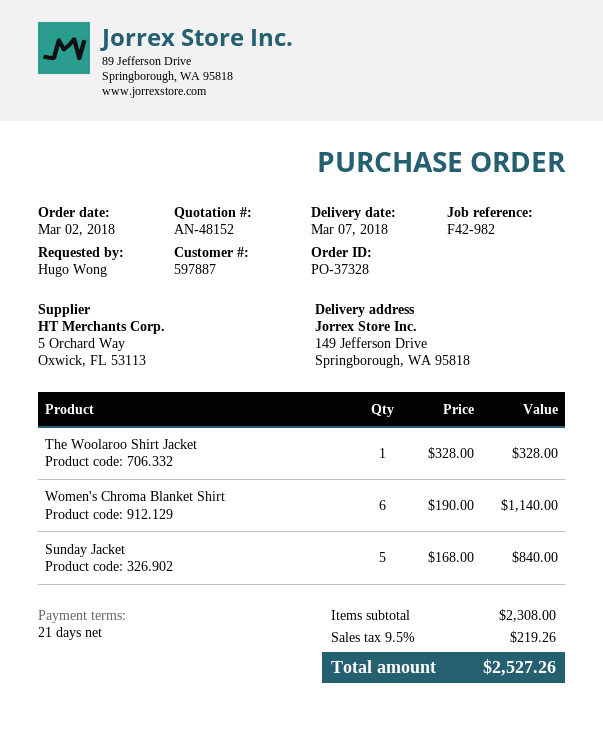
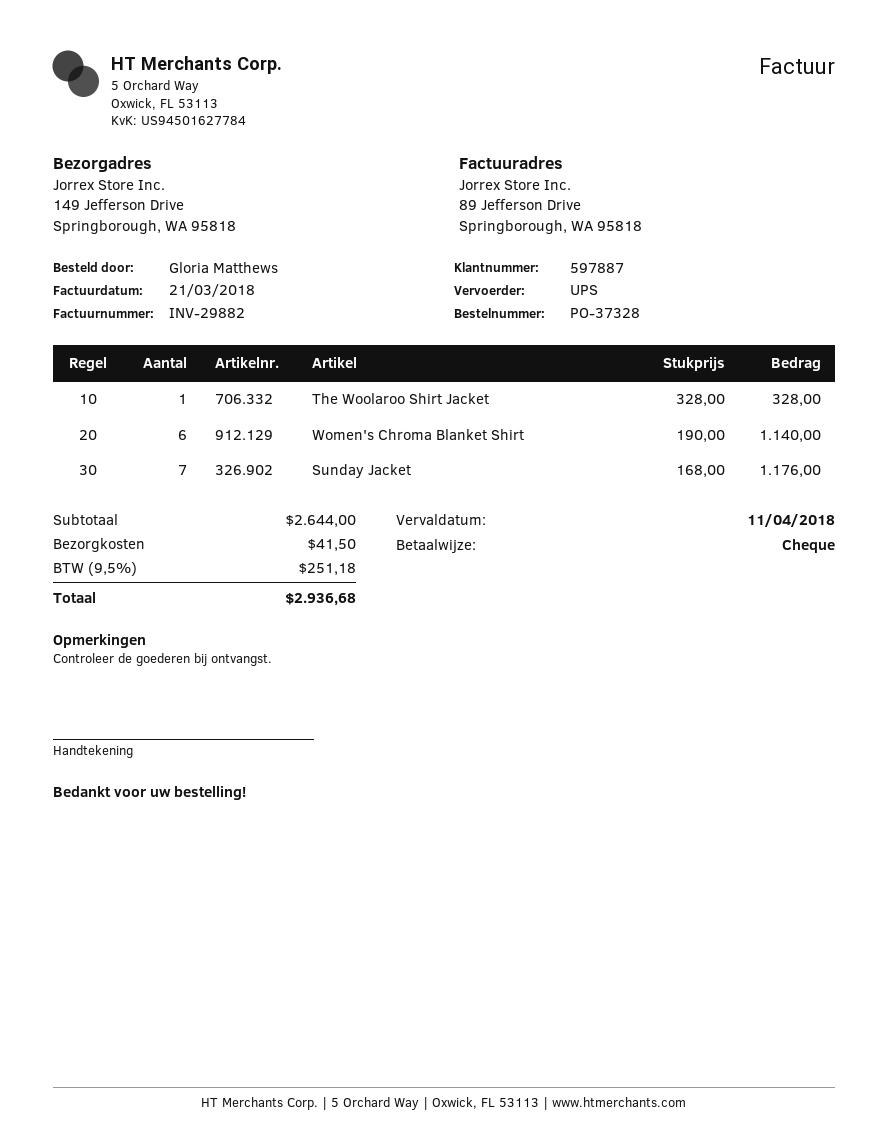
ordered by: Hugo Wong -> Gloria Matthews
Sunday Jacket: 5 x 168.00 = 840.00 -> 7 x 168.00 = 1176.00
subtotal: 2308.00 -> 2644.00
shipping: none -> 41.50
tax: 9.5% = 219.26 -> 9.5% = 251.18
total: 2527.26 -> 2936.68

